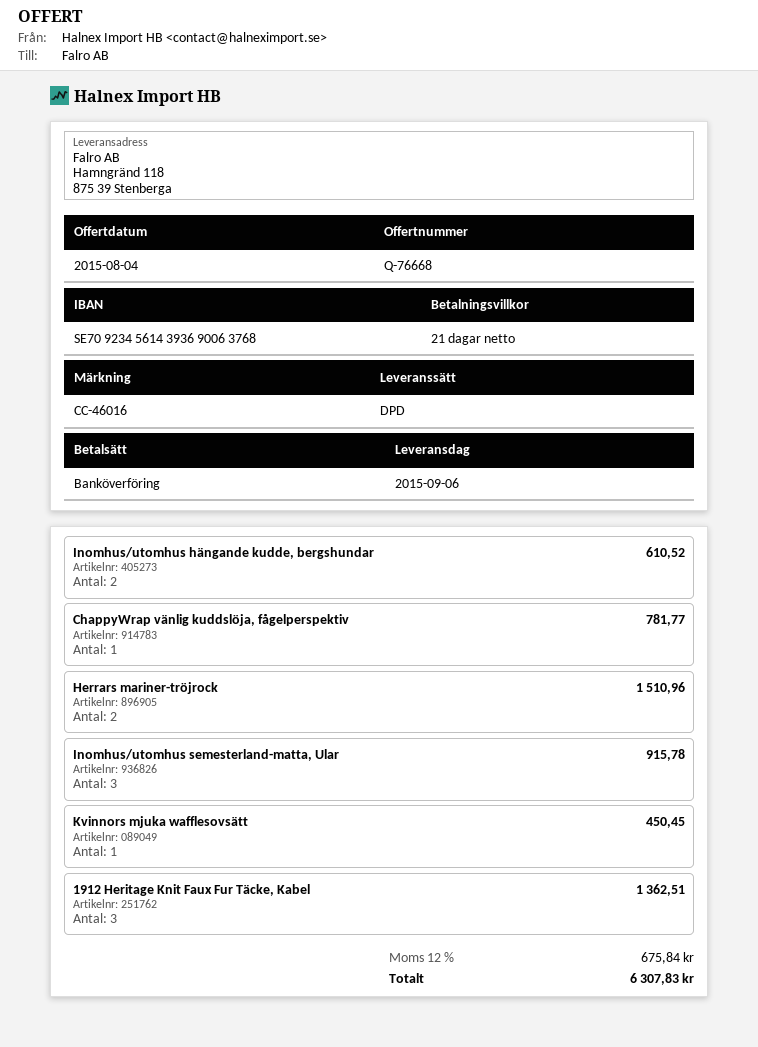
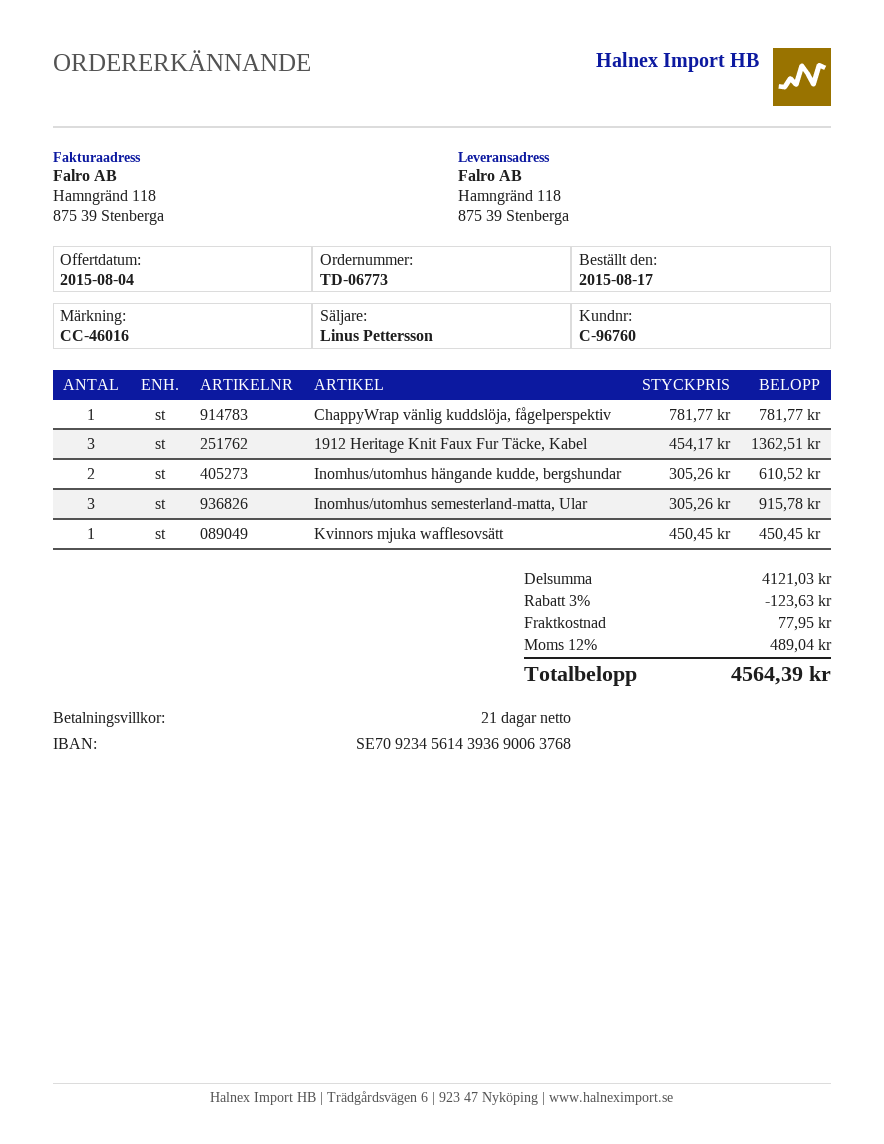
Herrars mariner-tröjrock: 2 for 1510.96 -> none
discount: none -> 3% = 123.63
shipping: none -> 77.95
tax: 12% = 675.84 -> 12% = 489.04
total: 6307.83 -> 4564.39

